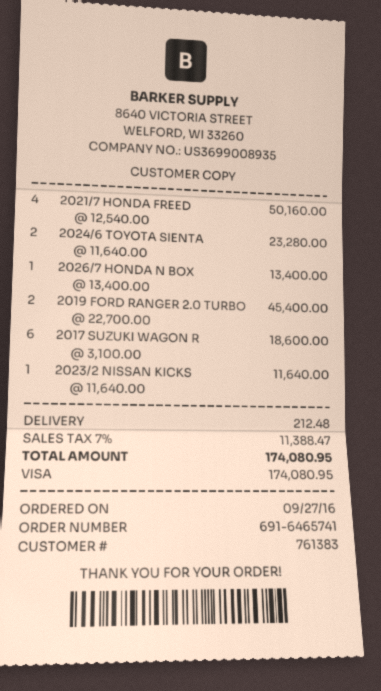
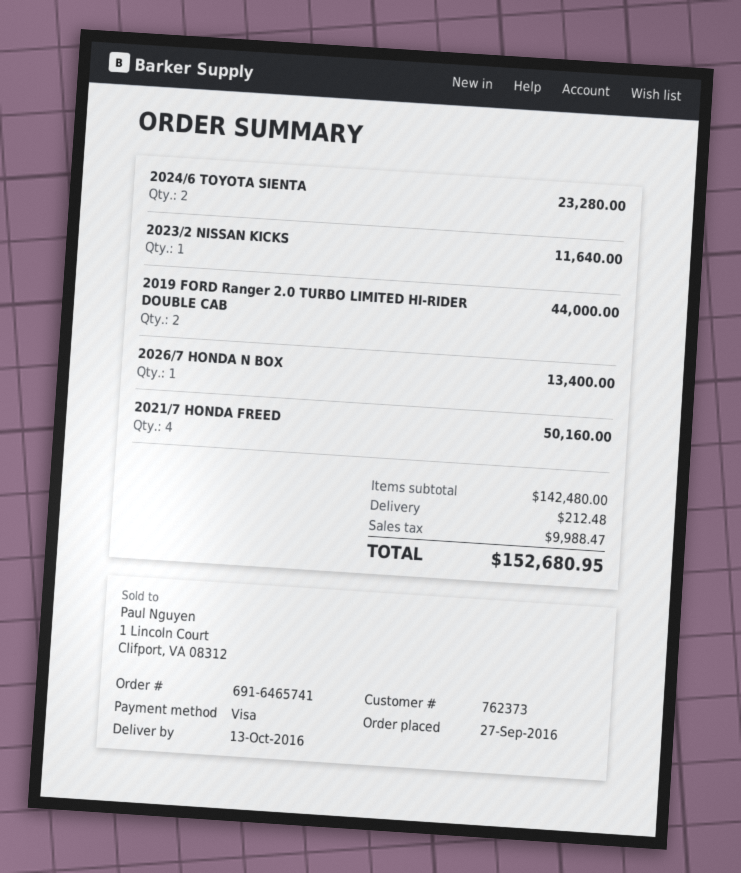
customer number: 761383 -> 762373
2019 FORD RANGER 2.0 TURBO: 2 for 45400.00 -> 2 for 44000.00
2017 SUZUKI WAGON R: 6 for 18600.00 -> none
tax: 11388.47 -> 9988.47
total: 174080.95 -> 152680.95

